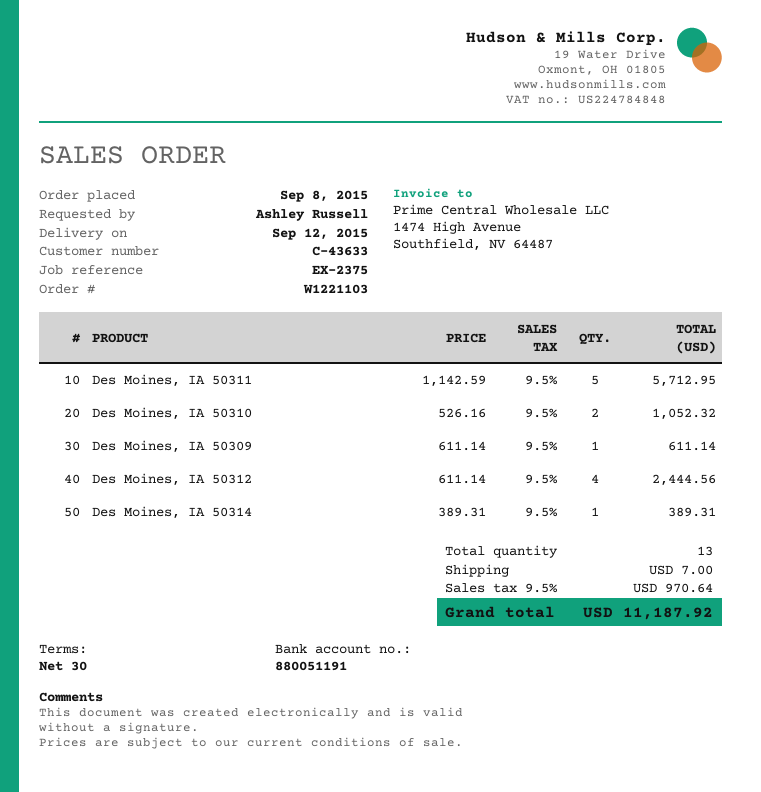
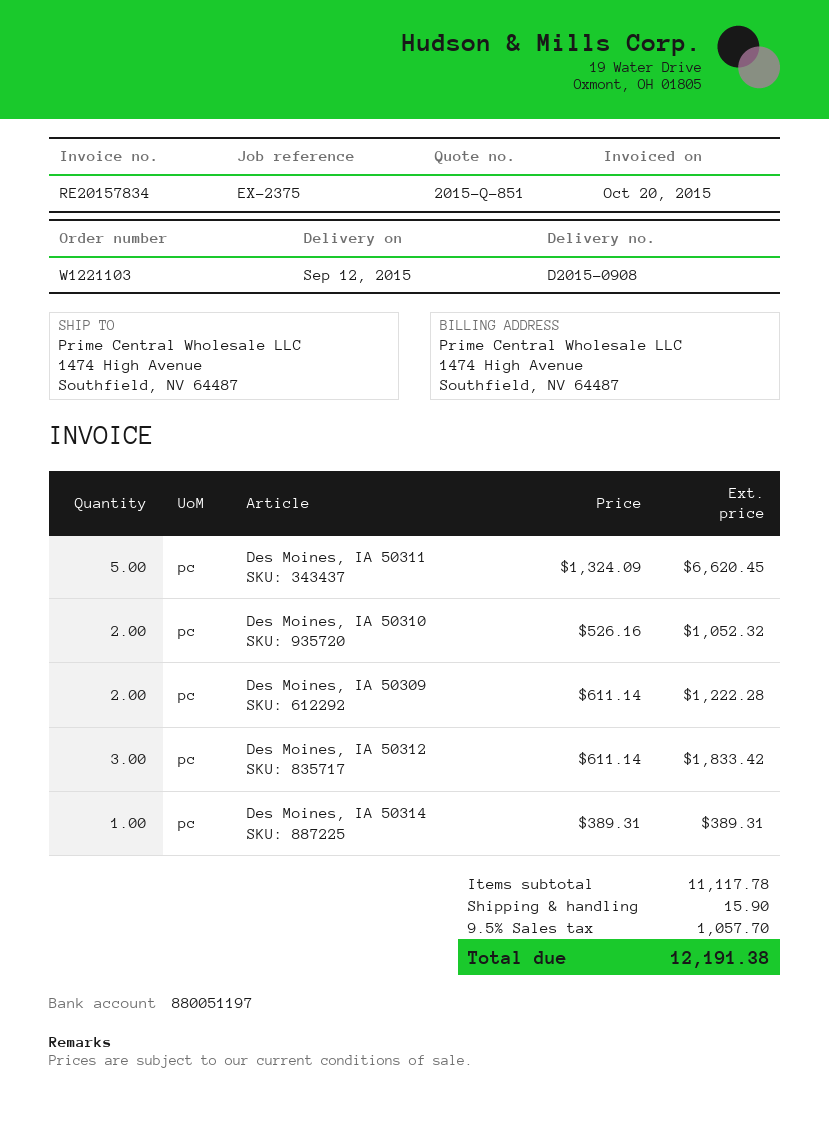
bank account: 880051191 -> 880051197
Des Moines, IA 50311: 5 x 1142.59 = 5712.95 -> 5 x 1324.09 = 6620.45
Des Moines, IA 50309: 1 x 611.14 = 611.14 -> 2 x 611.14 = 1222.28
Des Moines, IA 50312: 4 x 611.14 = 2444.56 -> 3 x 611.14 = 1833.42
shipping: 7.00 -> 15.90
tax: 9.5% = 970.64 -> 9.5% = 1057.70
total: 11187.92 -> 12191.38

